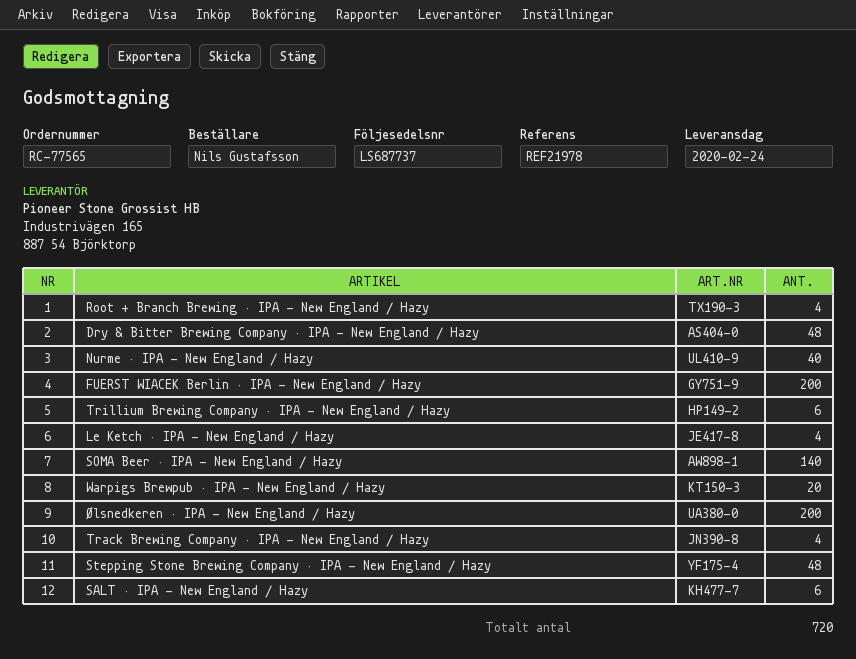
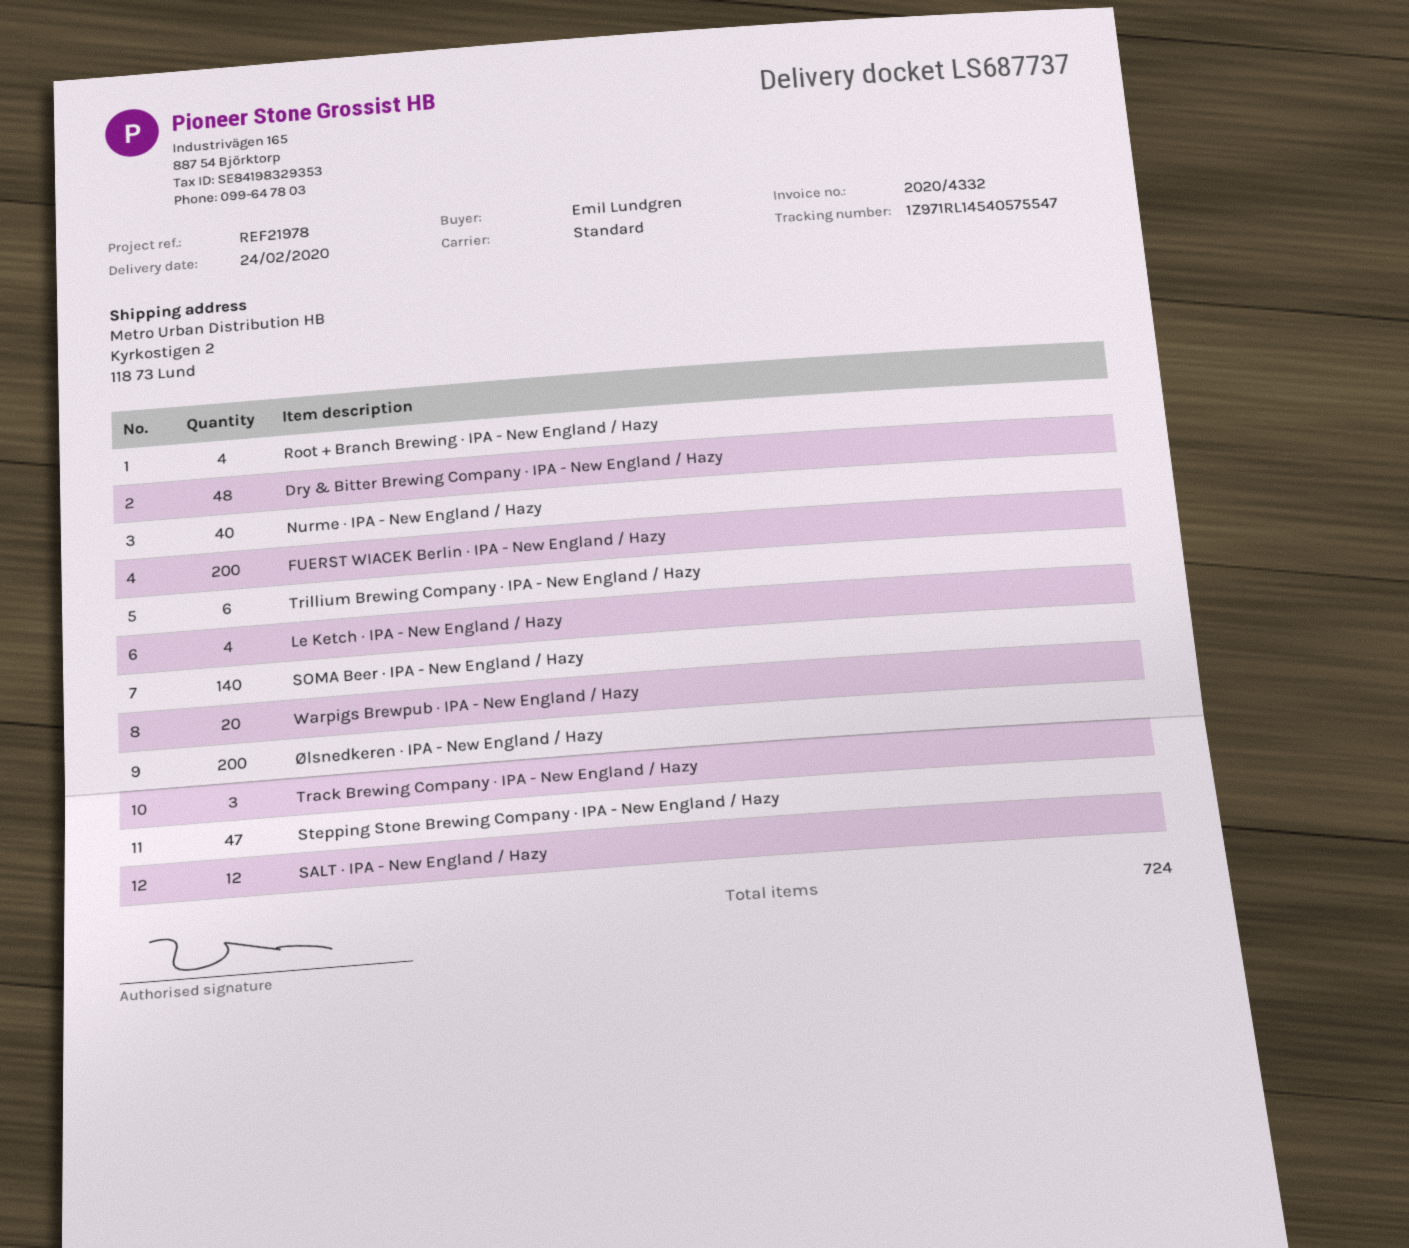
ordered by: Nils Gustafsson -> Emil Lundgren
Track Brewing Company · IPA - New England / Hazy: 4 -> 3
Stepping Stone Brewing Company · IPA - New England / Hazy: 48 -> 47
SALT · IPA - New England / Hazy: 6 -> 12
total quantity: 720 -> 724

